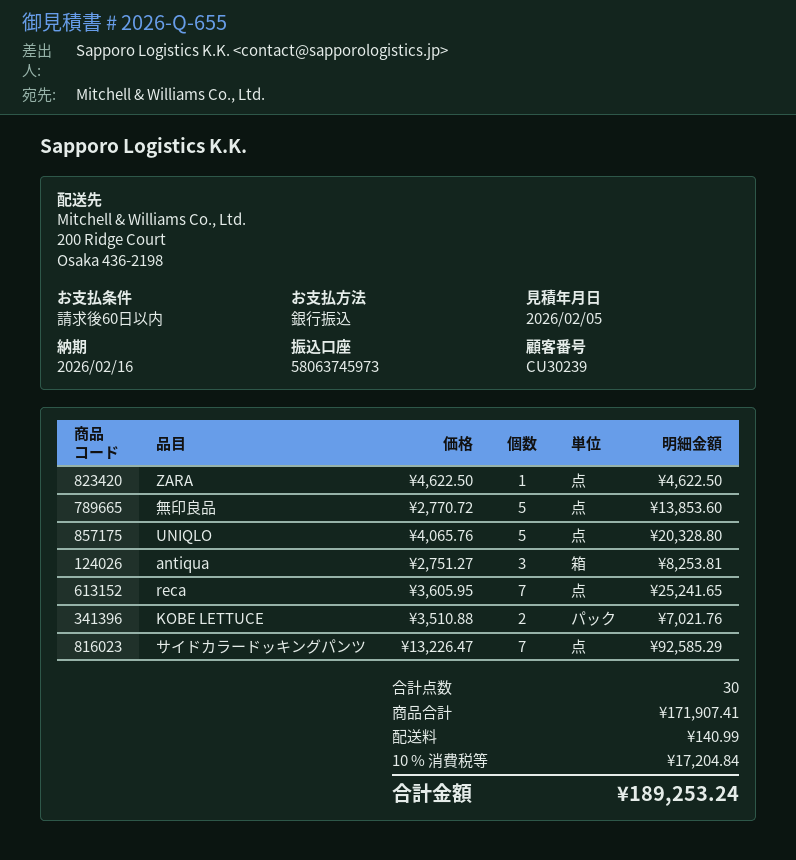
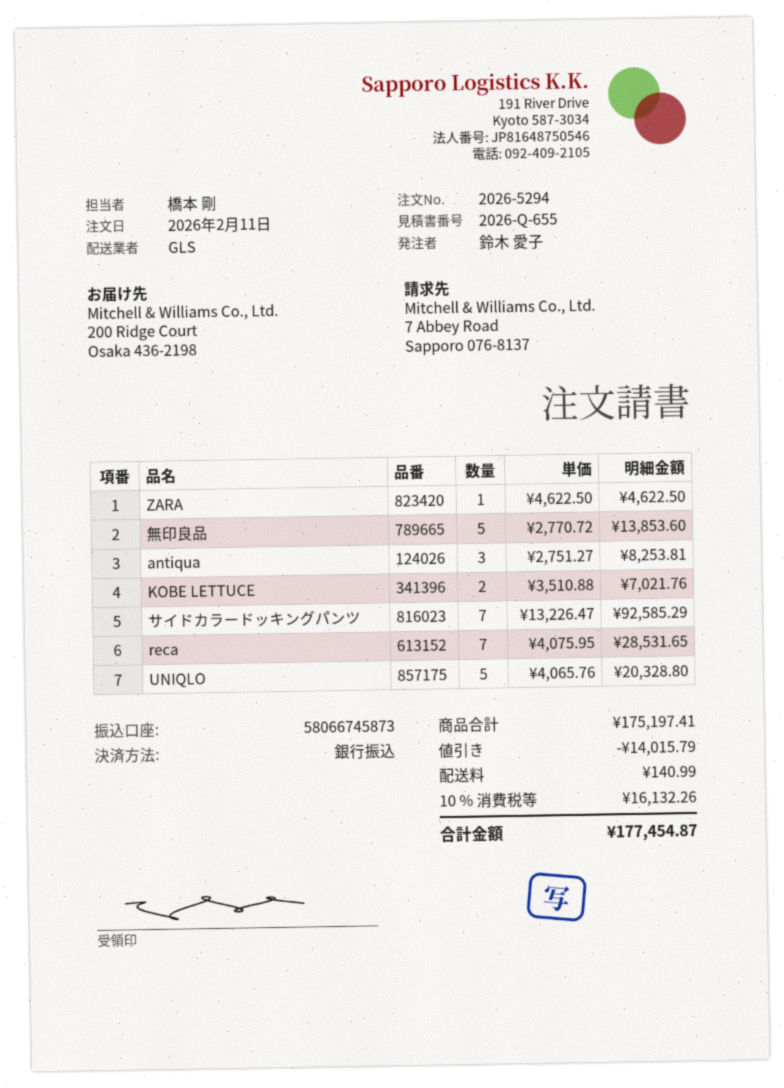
bank account: 58063745973 -> 58066745873
reca: 7 x 3605.95 = 25241.65 -> 7 x 4075.95 = 28531.65
subtotal: 171907.41 -> 175197.41
discount: none -> 14015.79
tax: 10% = 17204.84 -> 10% = 16132.26
total: 189253.24 -> 177454.87

